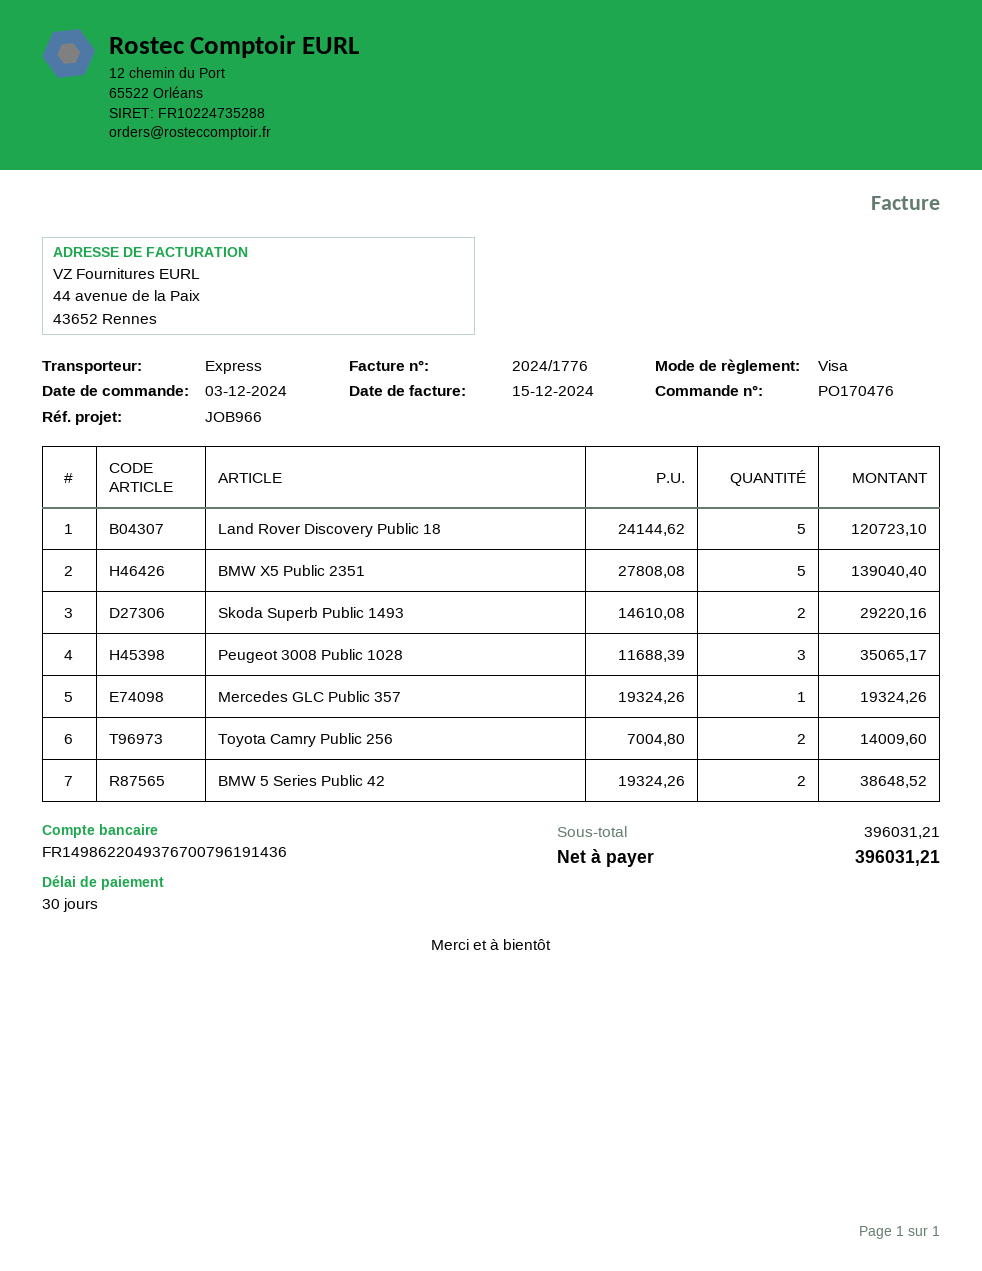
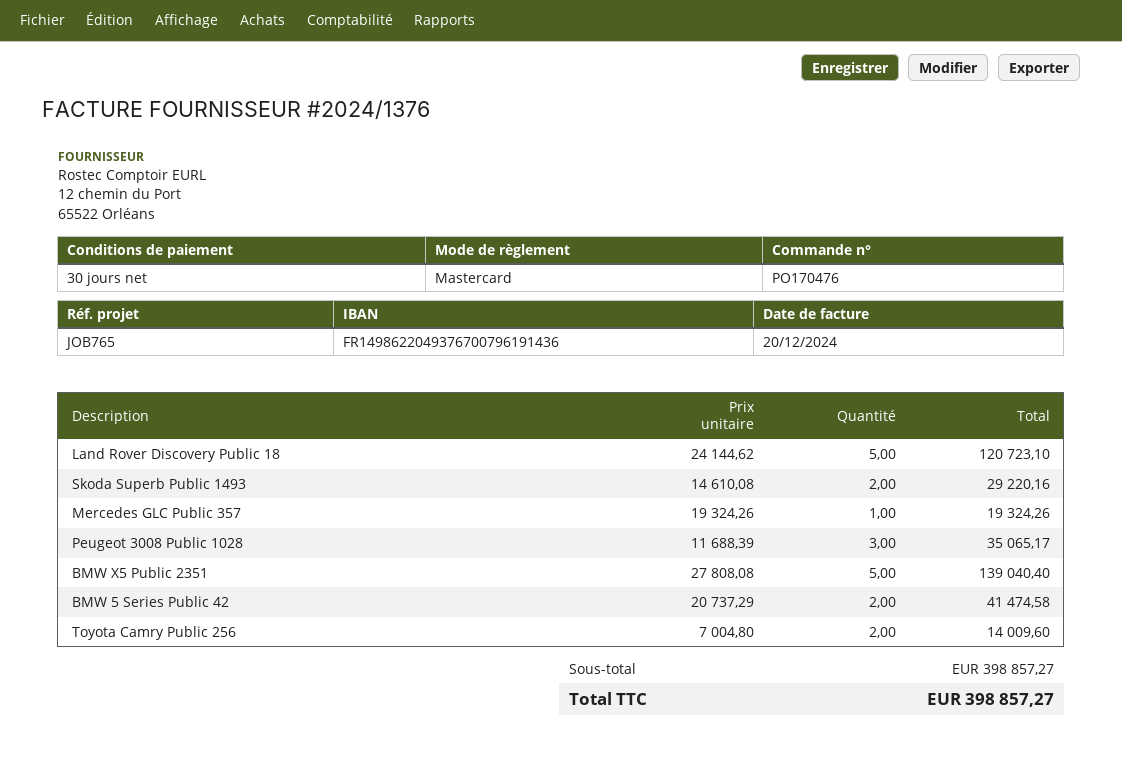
invoice number: 2024/1776 -> 2024/1376
invoice date: 2024-12-15 -> 2024-12-20
reference: JOB966 -> JOB765
payment method: Visa -> Mastercard
BMW 5 Series Public 42: 2 x 19324.26 = 38648.52 -> 2 x 20737.29 = 41474.58
subtotal: 396031.21 -> 398857.27
total: 396031.21 -> 398857.27

